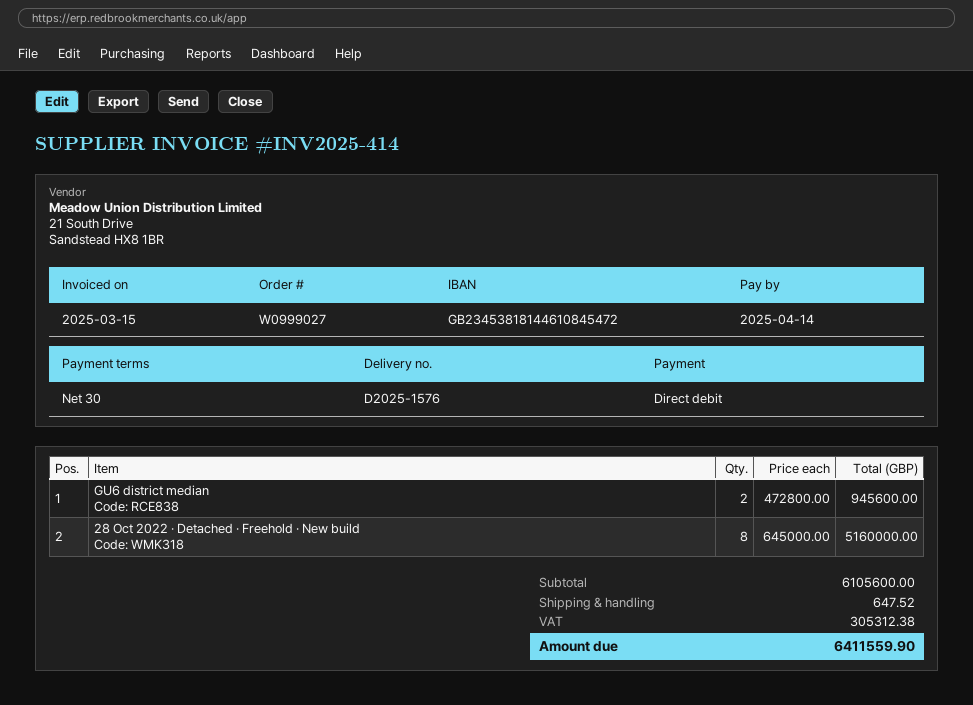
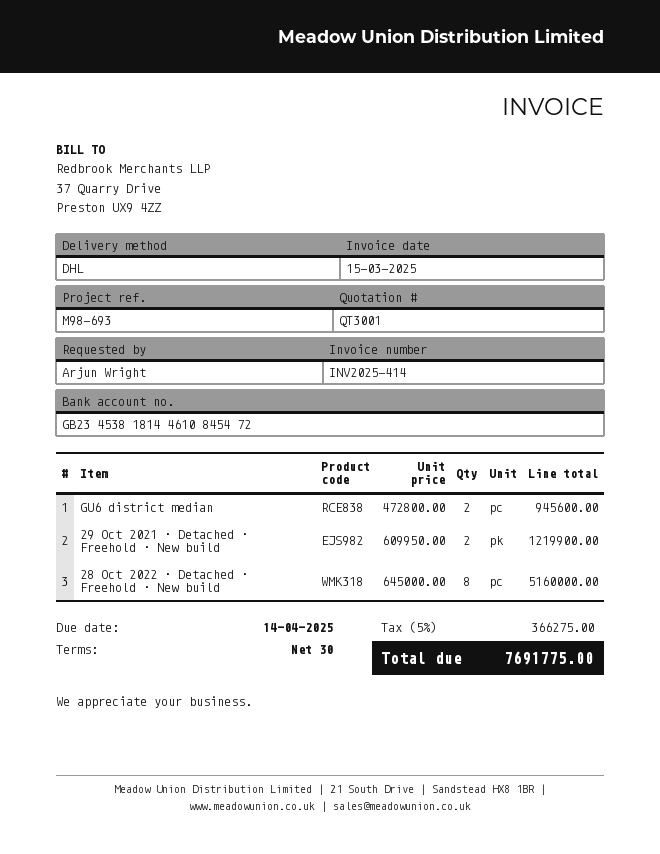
29 Oct 2021 · Detached · Freehold · New build: none -> 2 x 609950.00 = 1219900.00
shipping: 647.52 -> none
tax: 305312.38 -> 366275.00
total: 6411559.90 -> 7691775.00

